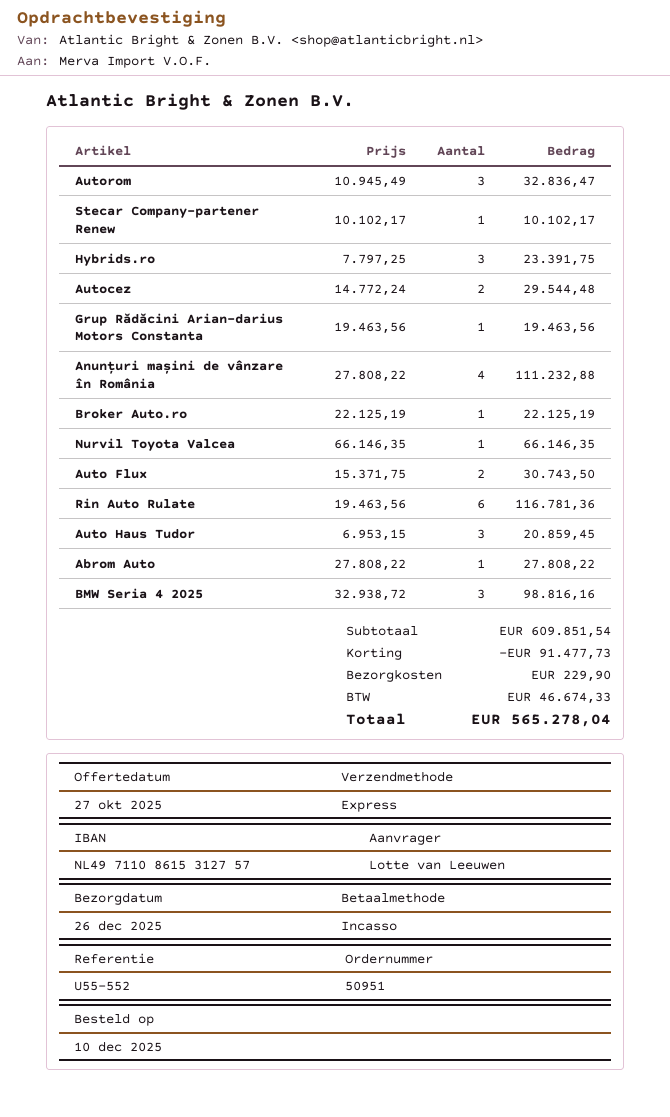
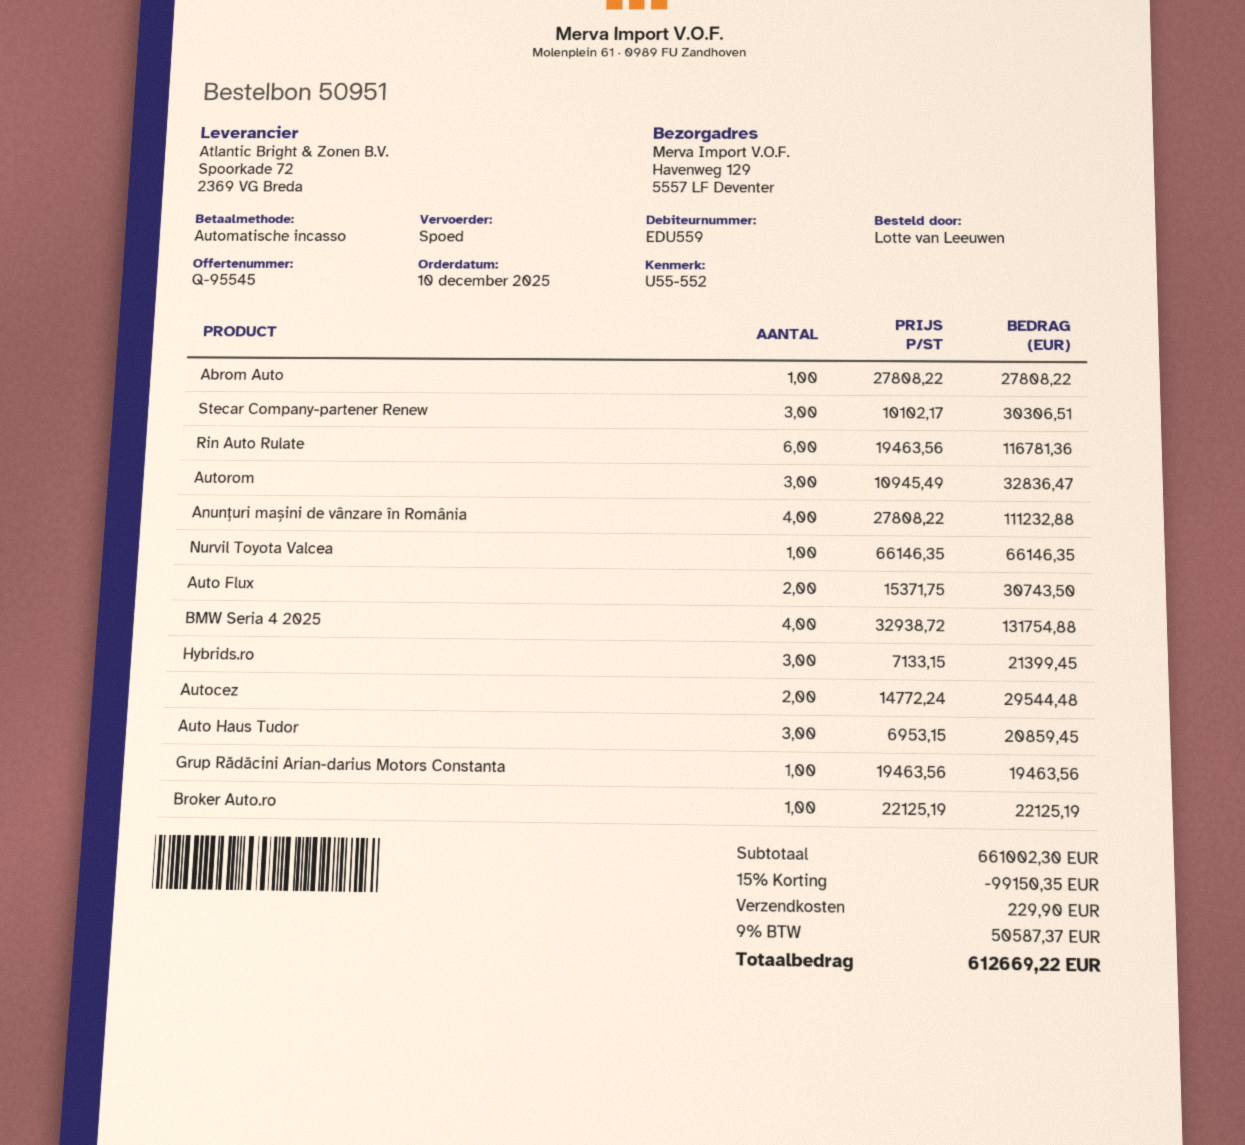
Stecar Company-partener Renew: 1 x 10102.17 = 10102.17 -> 3 x 10102.17 = 30306.51
Hybrids.ro: 3 x 7797.25 = 23391.75 -> 3 x 7133.15 = 21399.45
BMW Seria 4 2025: 3 x 32938.72 = 98816.16 -> 4 x 32938.72 = 131754.88
subtotal: 609851.54 -> 661002.30
discount: 91477.73 -> 99150.35
tax: 46674.33 -> 50587.37
total: 565278.04 -> 612669.22

